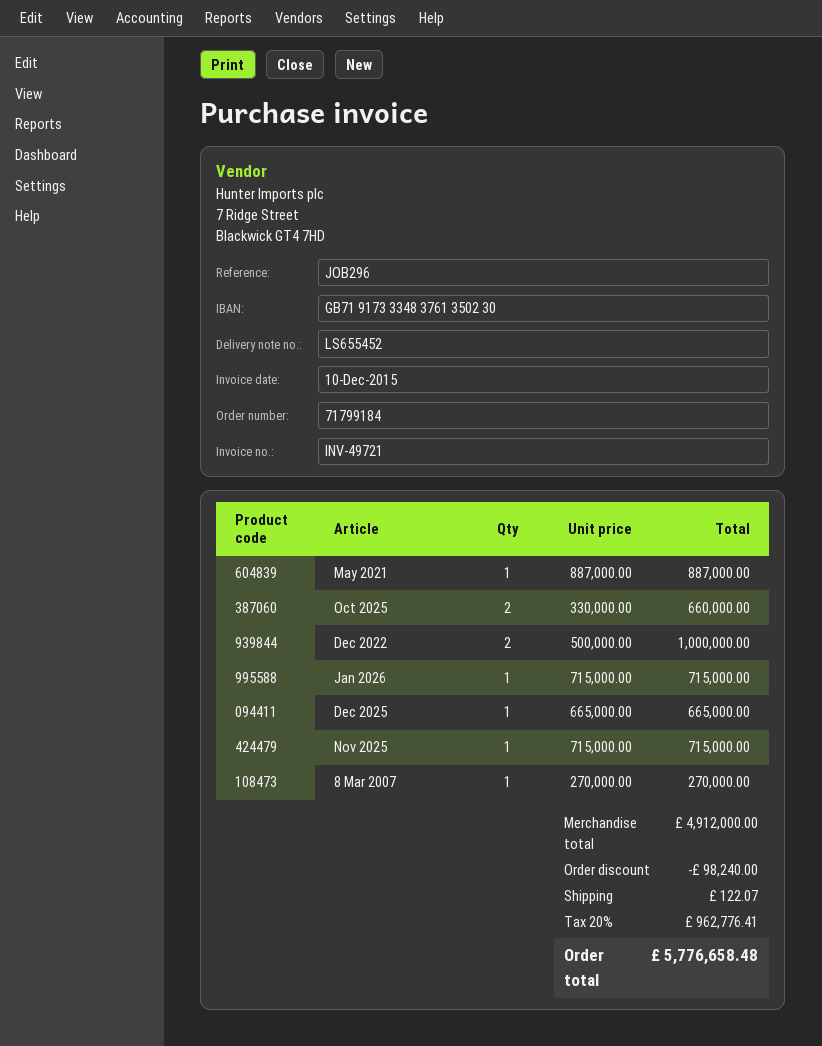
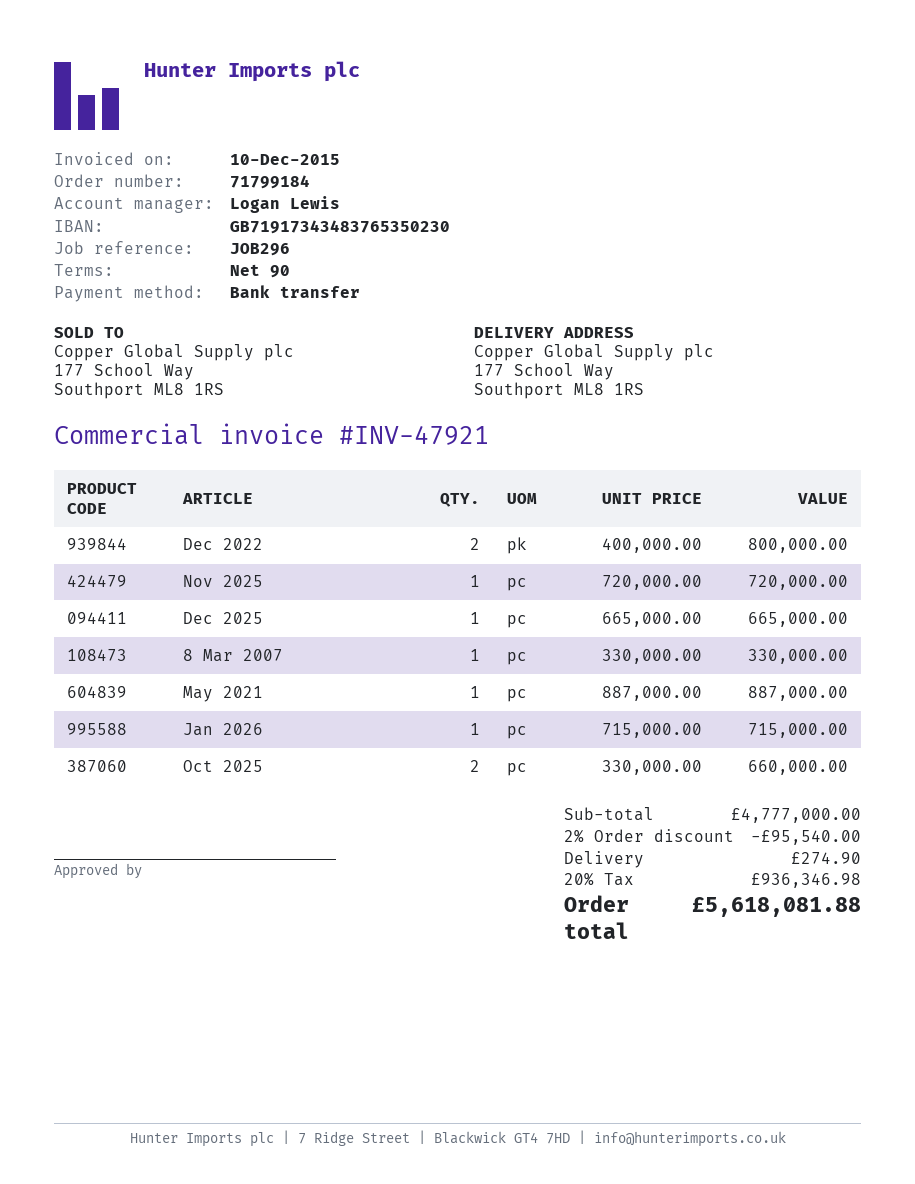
invoice number: INV-49721 -> INV-47921
bank account: GB71917333483761350230 -> GB71917343483765350230
Dec 2022: 2 x 500000.00 = 1000000.00 -> 2 x 400000.00 = 800000.00
Nov 2025: 1 x 715000.00 = 715000.00 -> 1 x 720000.00 = 720000.00
8 Mar 2007: 1 x 270000.00 = 270000.00 -> 1 x 330000.00 = 330000.00
subtotal: 4912000.00 -> 4777000.00
discount: 98240.00 -> 95540.00
shipping: 122.07 -> 274.90
tax: 20% = 962776.41 -> 20% = 936346.98
total: 5776658.48 -> 5618081.88

